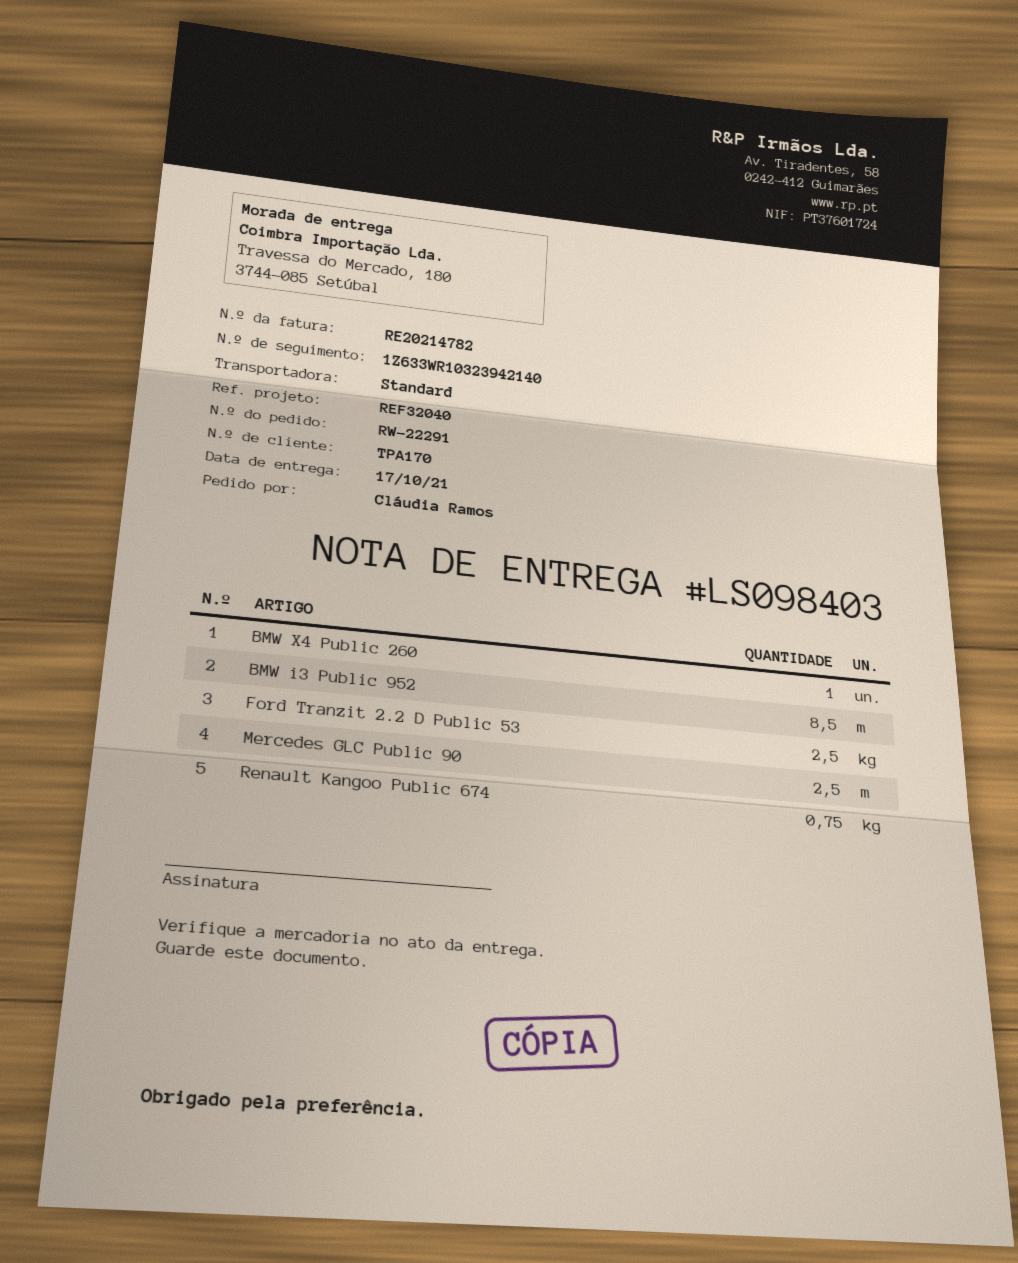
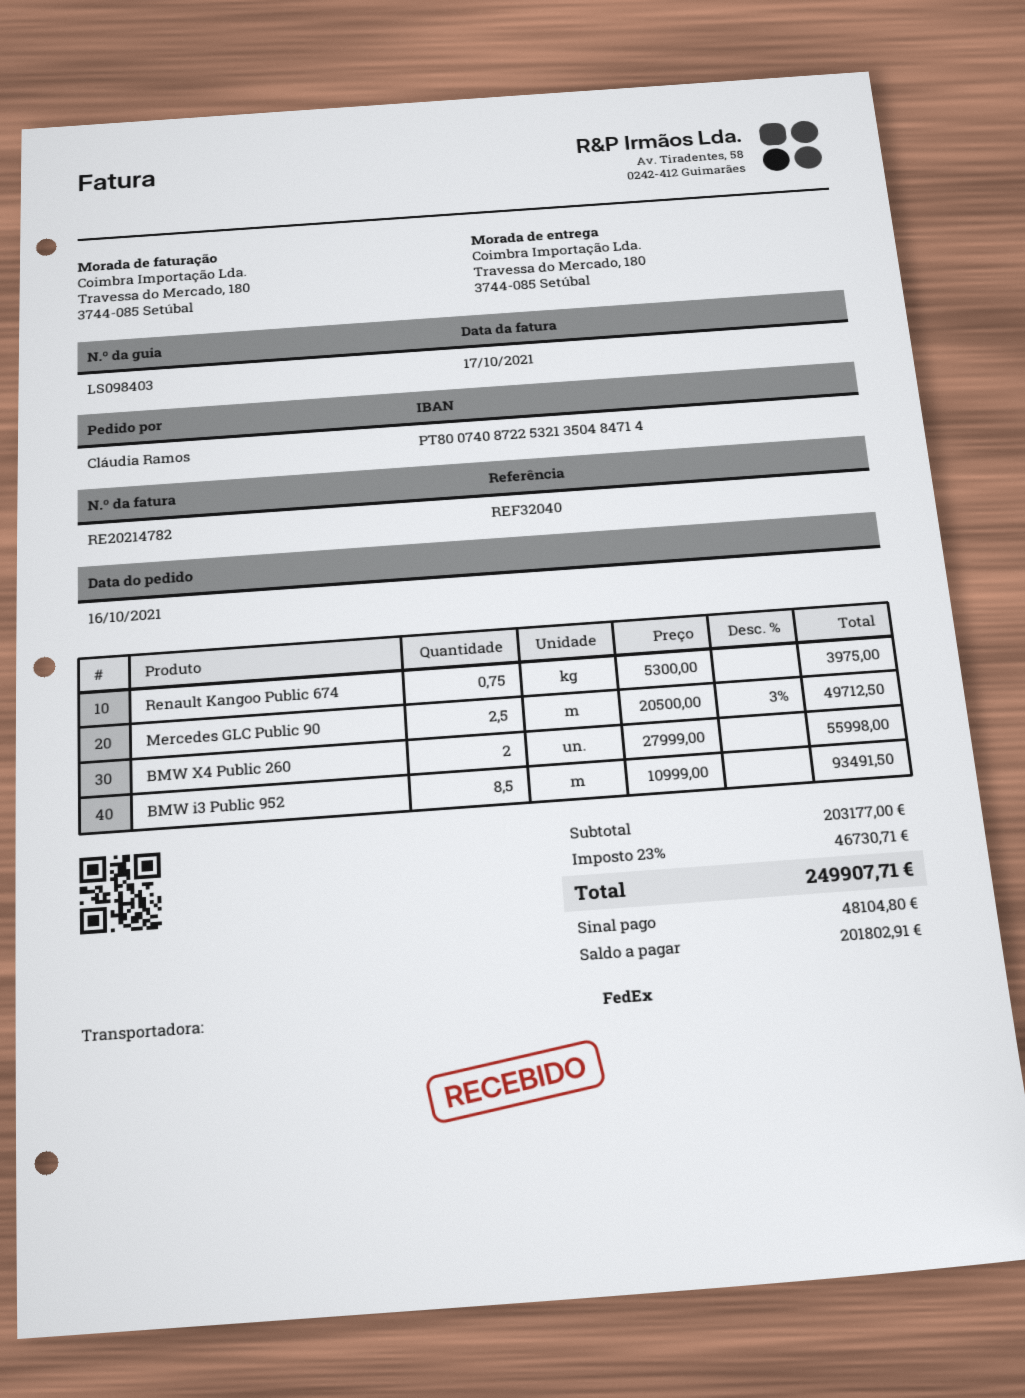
shipping method: standard -> FedEx
BMW X4 Public 260: 1 -> 2
Ford Tranzit 2.2 D Public 53: 2.5 -> none

